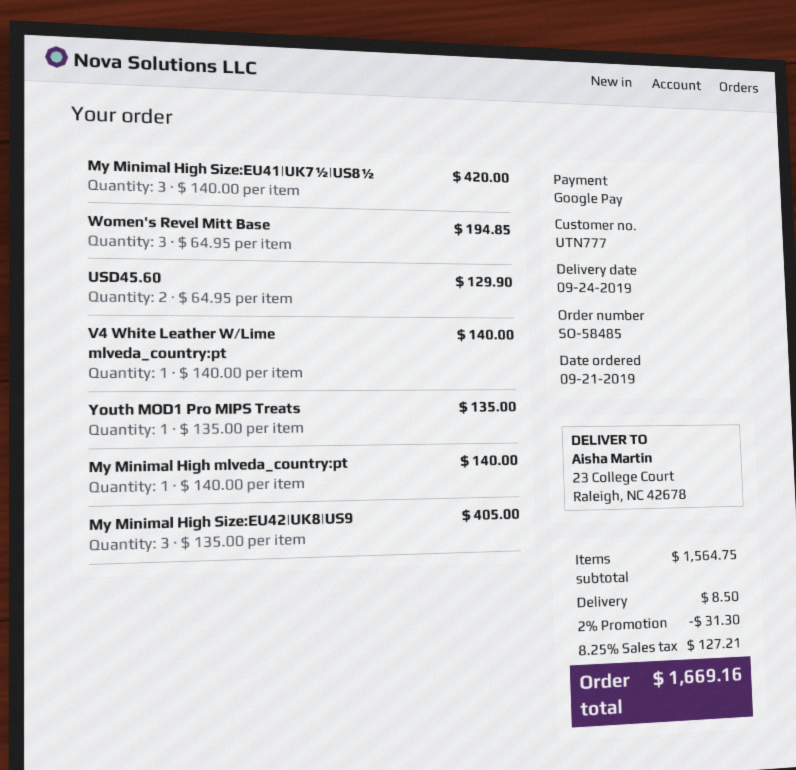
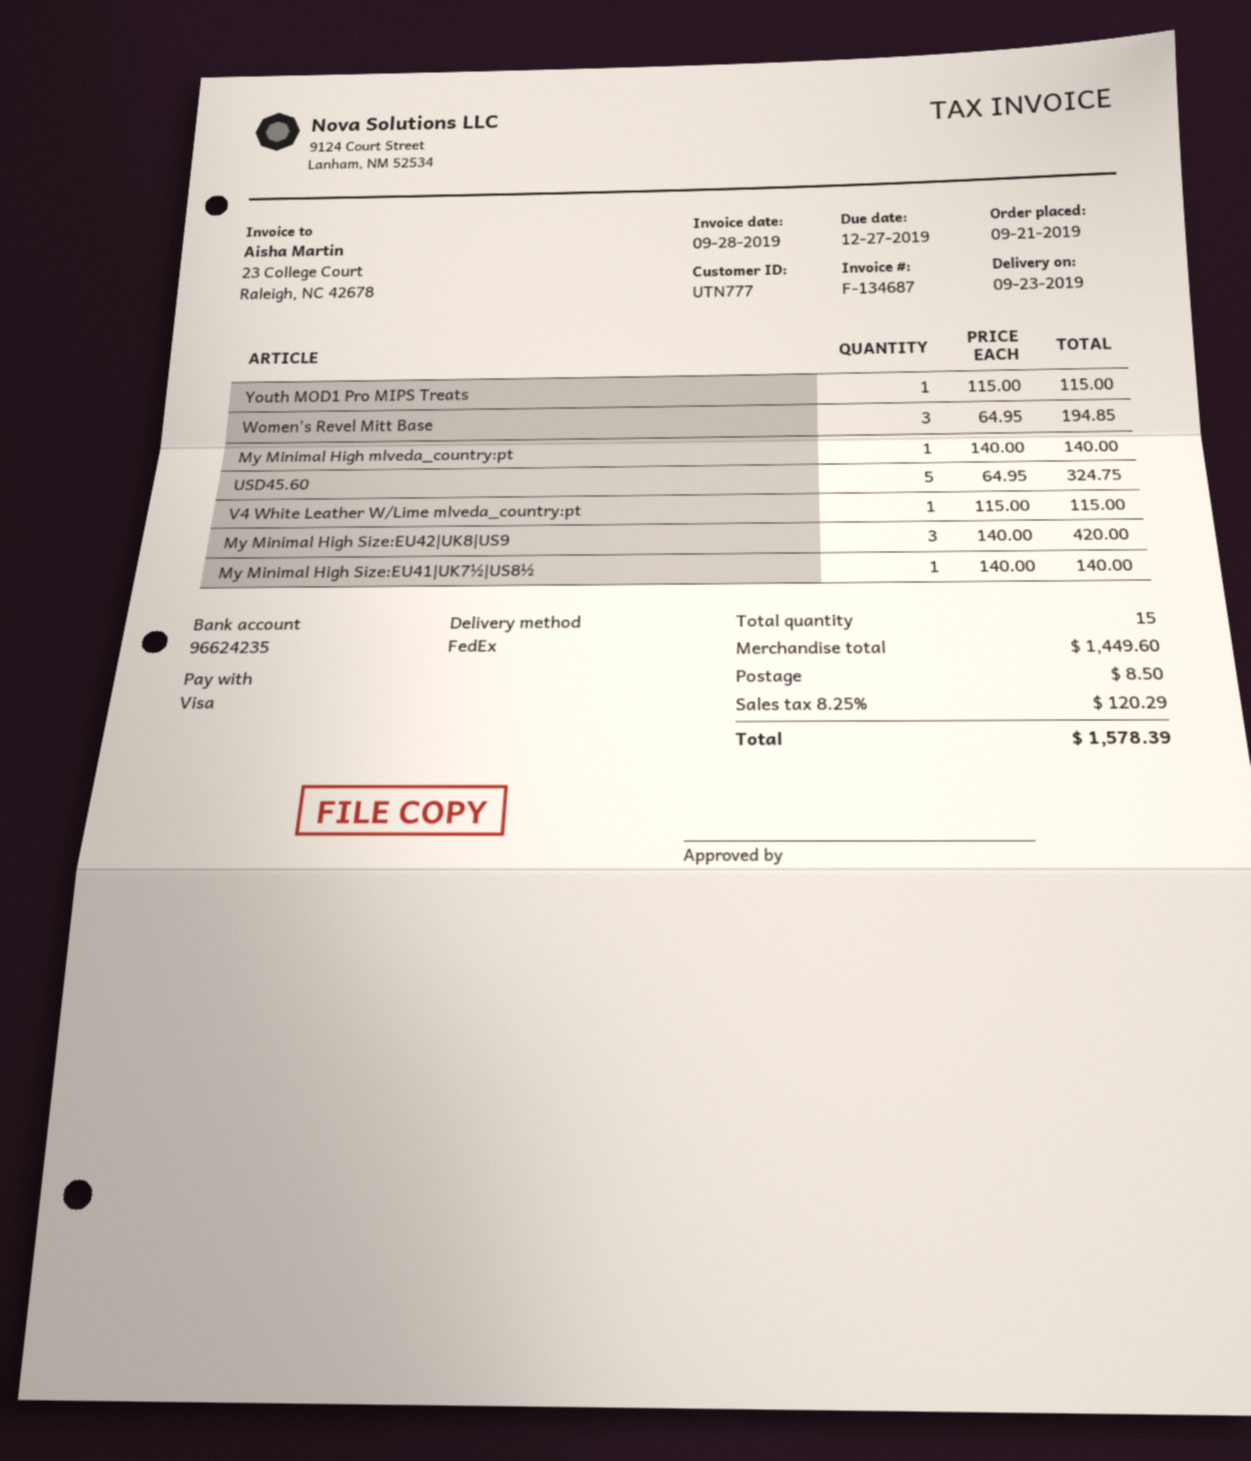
delivery date: 2019-09-24 -> 2019-09-23
payment method: Google Pay -> Visa
My Minimal High Size:EU41|UK7½|US8½: 3 x 140.00 = 420.00 -> 1 x 140.00 = 140.00
USD45.60: 2 x 64.95 = 129.90 -> 5 x 64.95 = 324.75
V4 White Leather W/Lime mlveda_country:pt: 1 x 140.00 = 140.00 -> 1 x 115.00 = 115.00
Youth MOD1 Pro MIPS Treats: 1 x 135.00 = 135.00 -> 1 x 115.00 = 115.00
My Minimal High Size:EU42|UK8|US9: 3 x 135.00 = 405.00 -> 3 x 140.00 = 420.00
subtotal: 1564.75 -> 1449.60
discount: 2% = 31.30 -> none
tax: 8.25% = 127.21 -> 8.25% = 120.29
total: 1669.16 -> 1578.39

